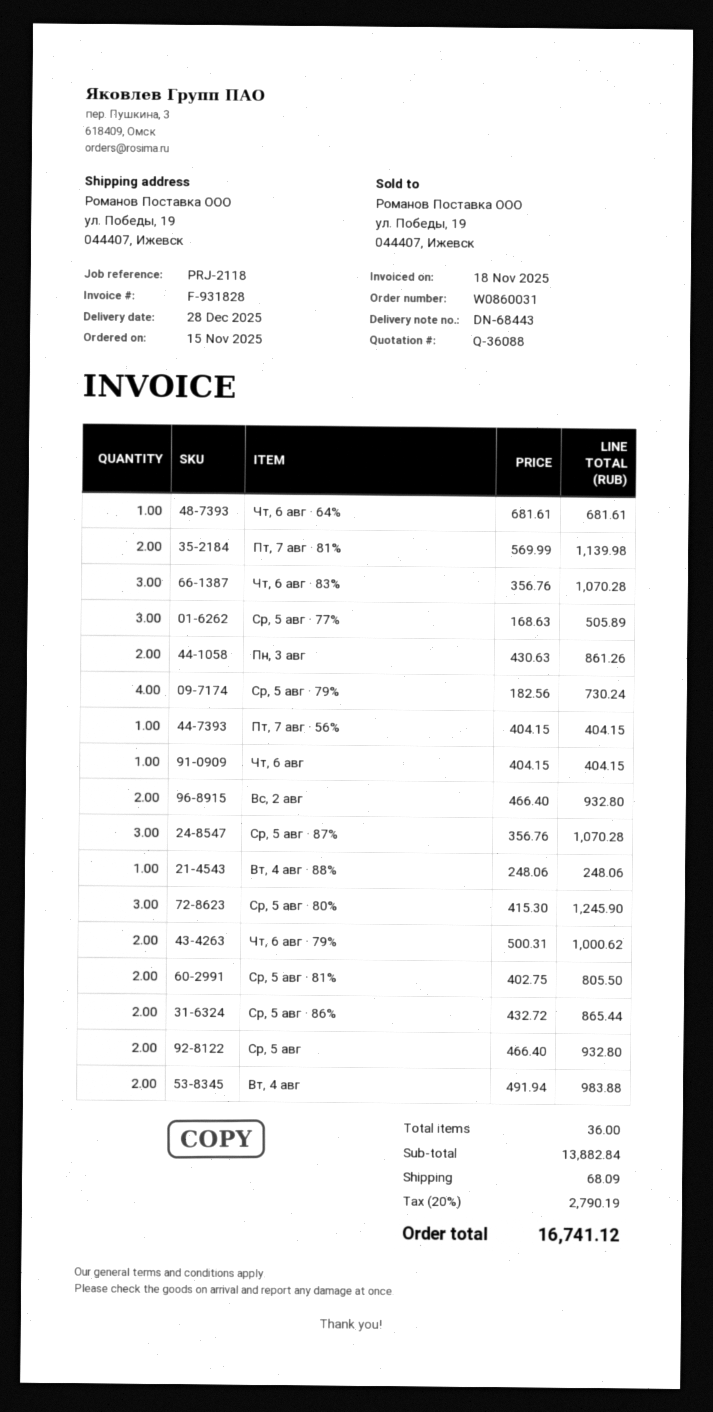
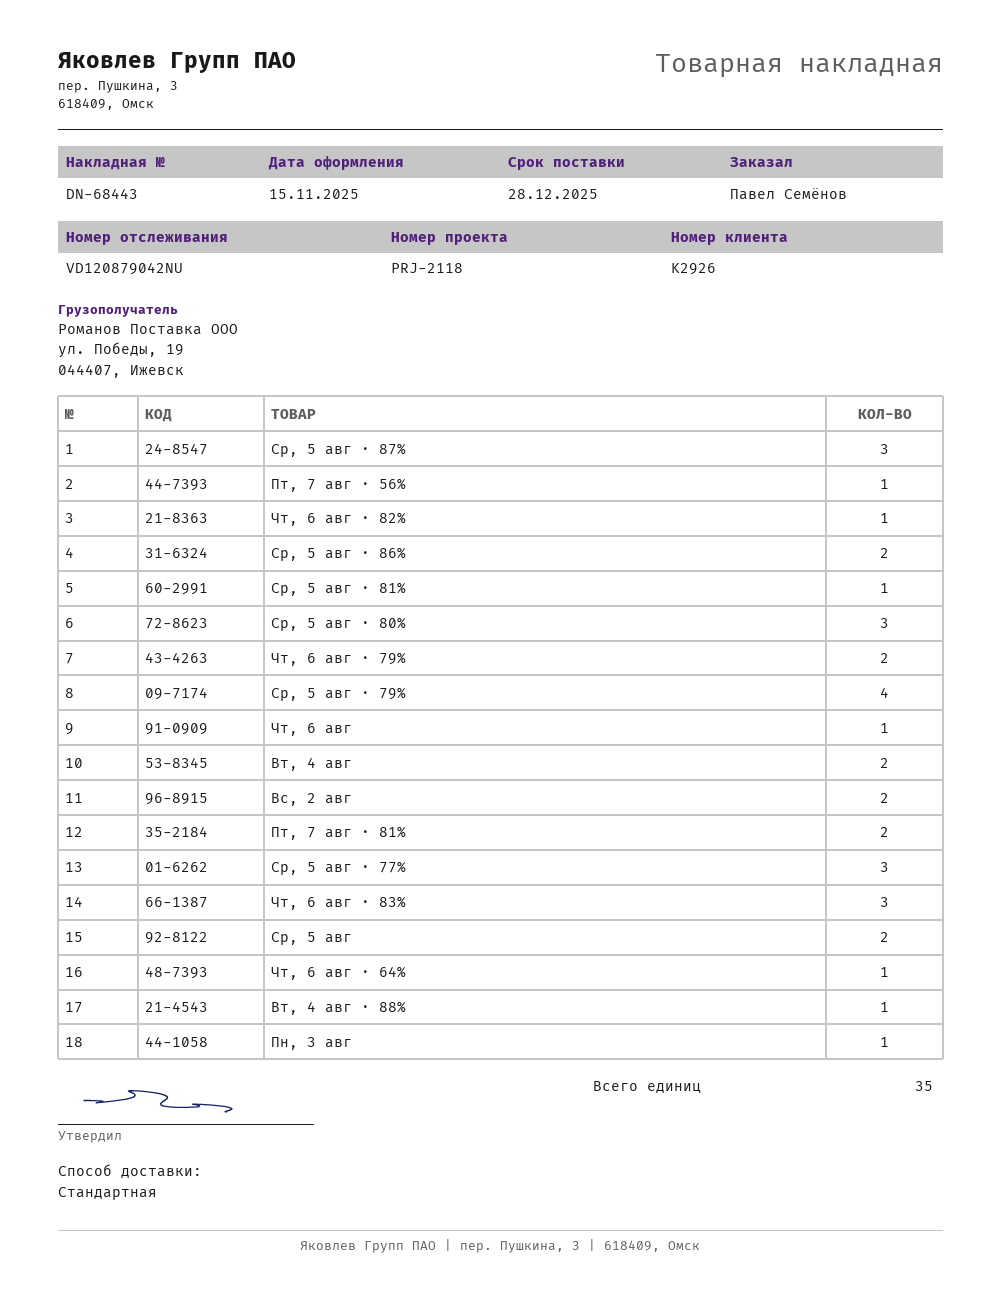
Пн, 3 авг: 2 -> 1
Ср, 5 авг · 81%: 2 -> 1
Чт, 6 авг · 82%: none -> 1
total quantity: 36 -> 35

